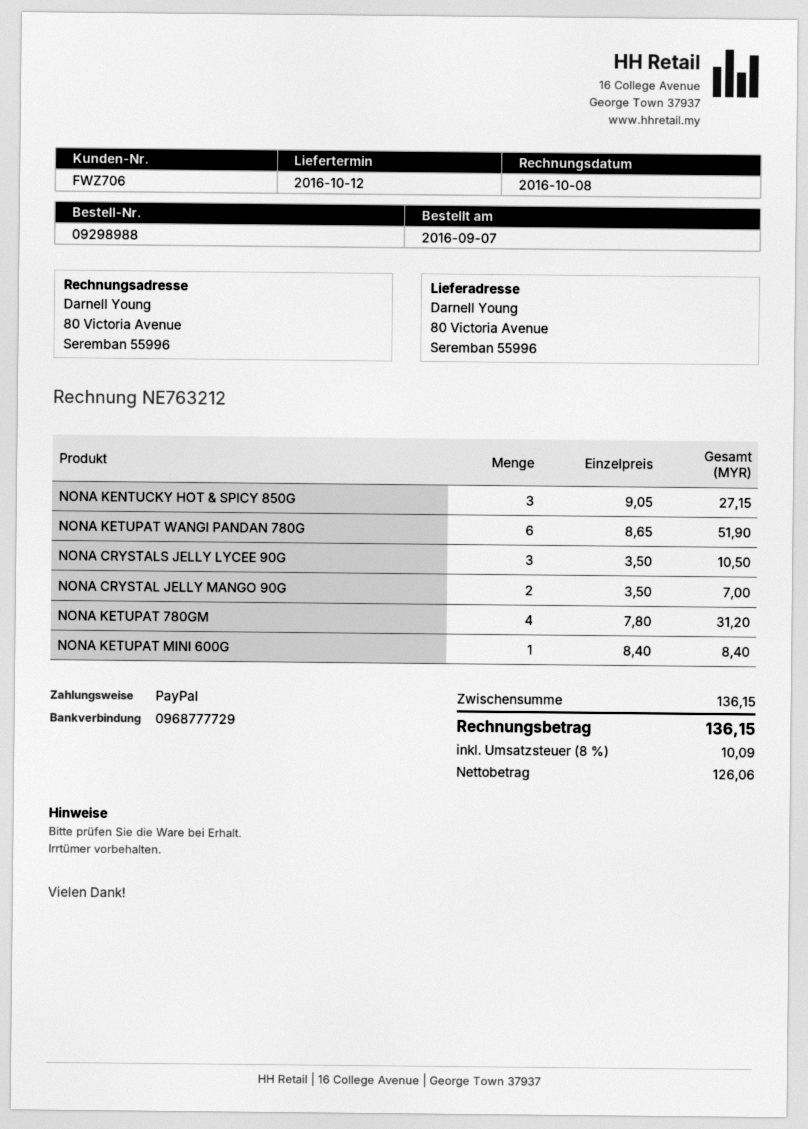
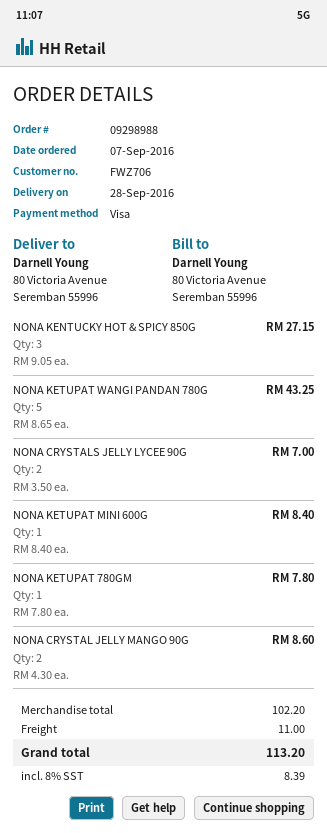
delivery date: 2016-10-12 -> 2016-09-28
payment method: PayPal -> Visa
NONA KETUPAT WANGI PANDAN 780G: 6 x 8.65 = 51.90 -> 5 x 8.65 = 43.25
NONA CRYSTALS JELLY LYCEE 90G: 3 x 3.50 = 10.50 -> 2 x 3.50 = 7.00
NONA CRYSTAL JELLY MANGO 90G: 2 x 3.50 = 7.00 -> 2 x 4.30 = 8.60
NONA KETUPAT 780GM: 4 x 7.80 = 31.20 -> 1 x 7.80 = 7.80
subtotal: 136.15 -> 102.20
shipping: none -> 11.00
tax: 8% = 10.09 -> 8% = 8.39
total: 136.15 -> 113.20

